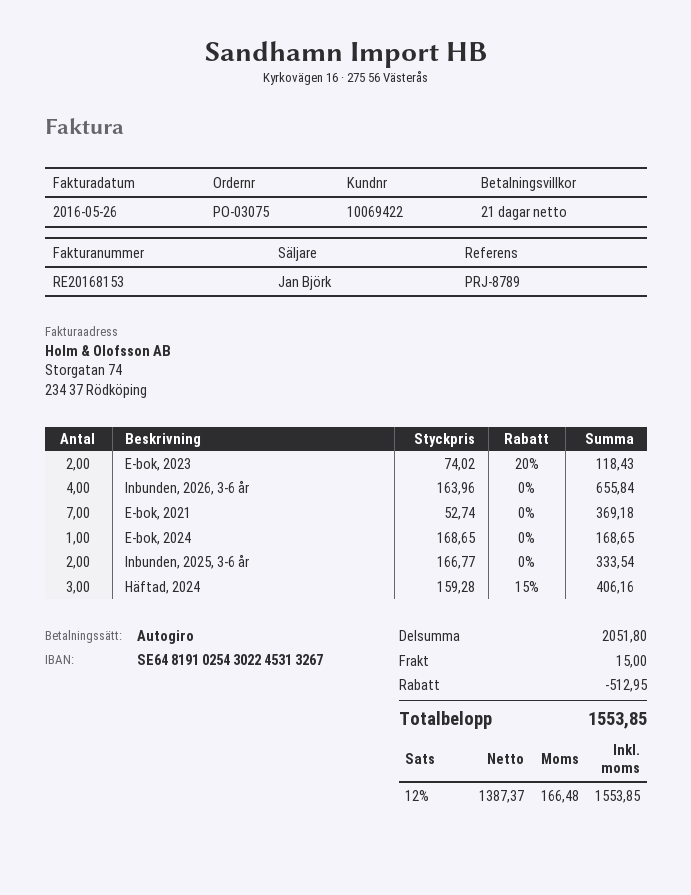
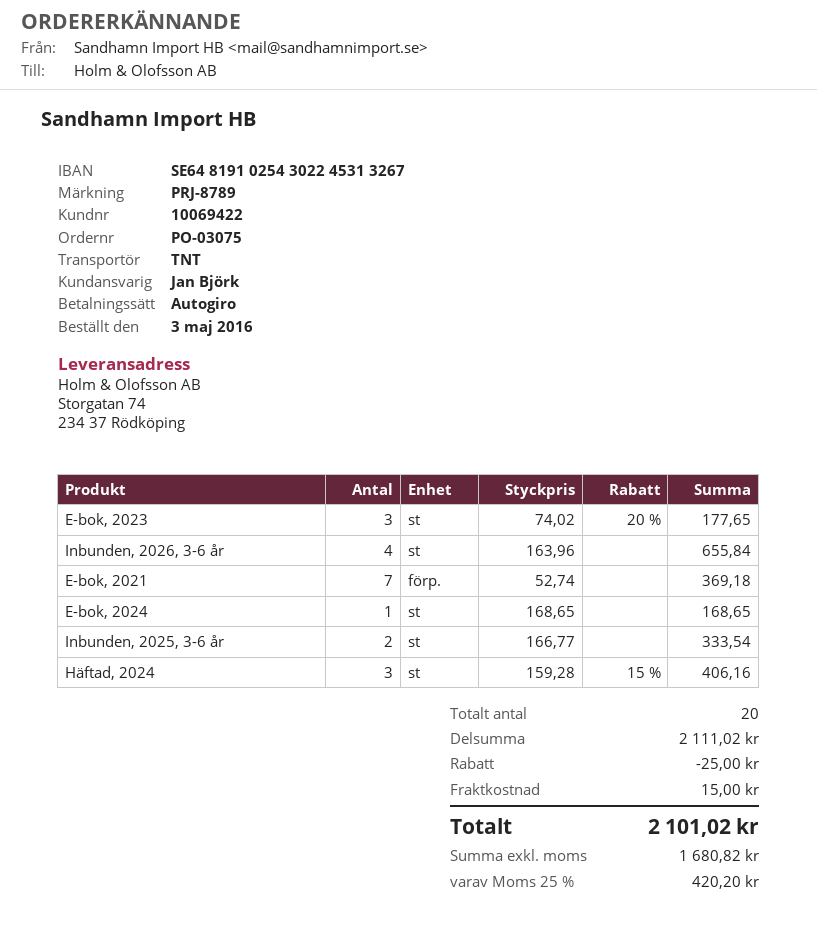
E-bok, 2023: 2 x 74.02 - 20% = 118.43 -> 3 x 74.02 - 20% = 177.65
subtotal: 2051.80 -> 2111.02
discount: 512.95 -> 25.00
net: 1387.37 -> 1680.82
tax: 12% = 166.48 -> 25% = 420.20
total: 1553.85 -> 2101.02

